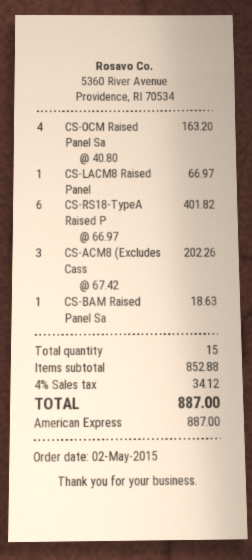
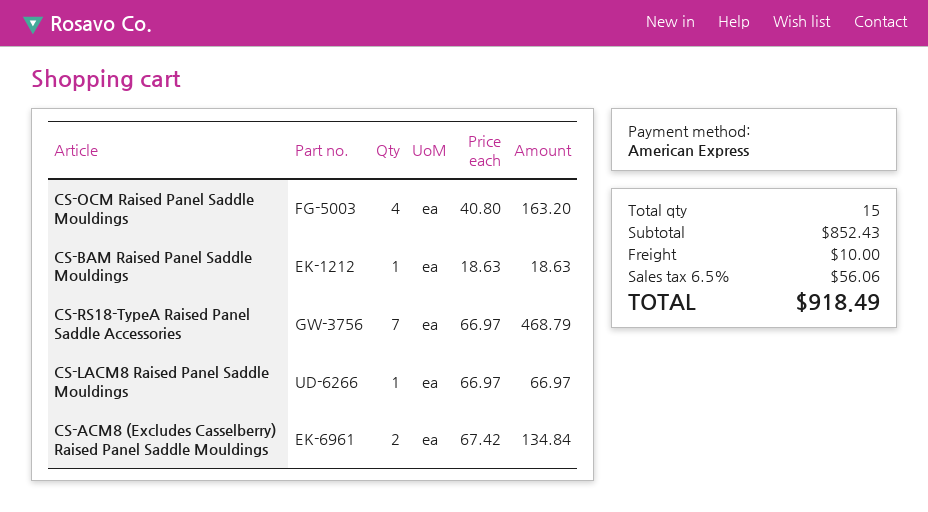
CS-RS18-TypeA Raised P: 6 x 66.97 = 401.82 -> 7 x 66.97 = 468.79
CS-ACM8 (Excludes Cass: 3 x 67.42 = 202.26 -> 2 x 67.42 = 134.84
subtotal: 852.88 -> 852.43
shipping: none -> 10.00
tax: 4% = 34.12 -> 6.5% = 56.06
total: 887.00 -> 918.49

